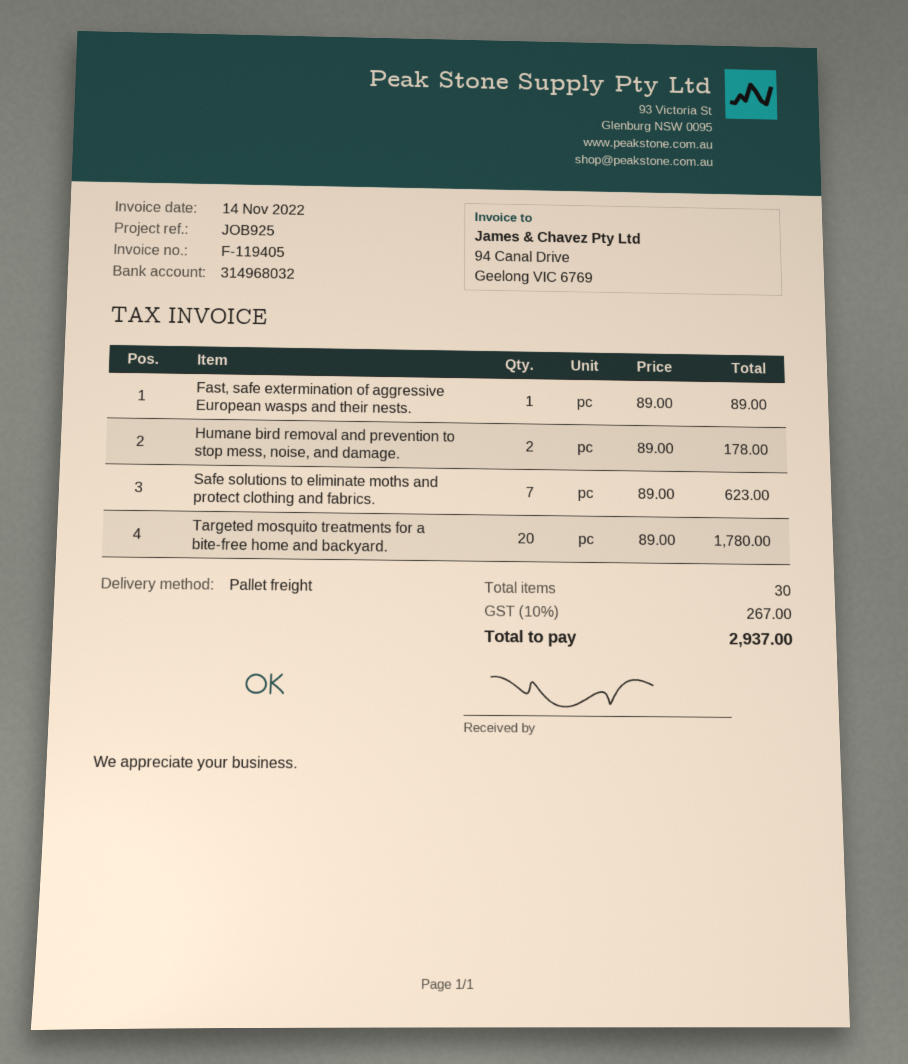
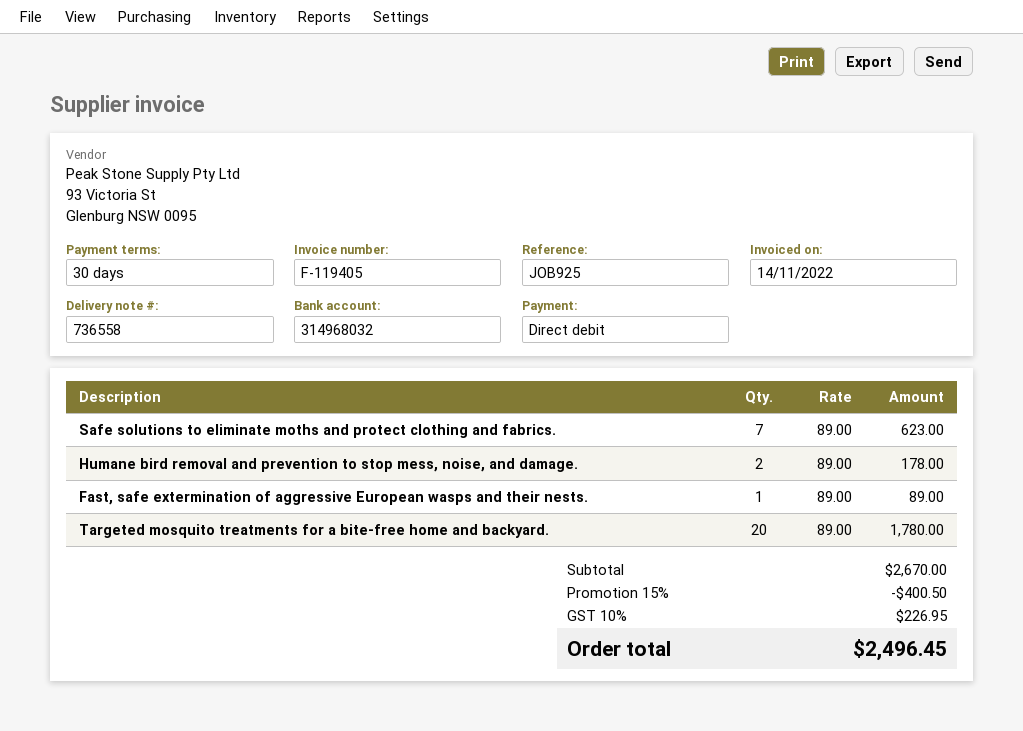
discount: none -> 15% = 400.50
tax: 10% = 267.00 -> 10% = 226.95
total: 2937.00 -> 2496.45

